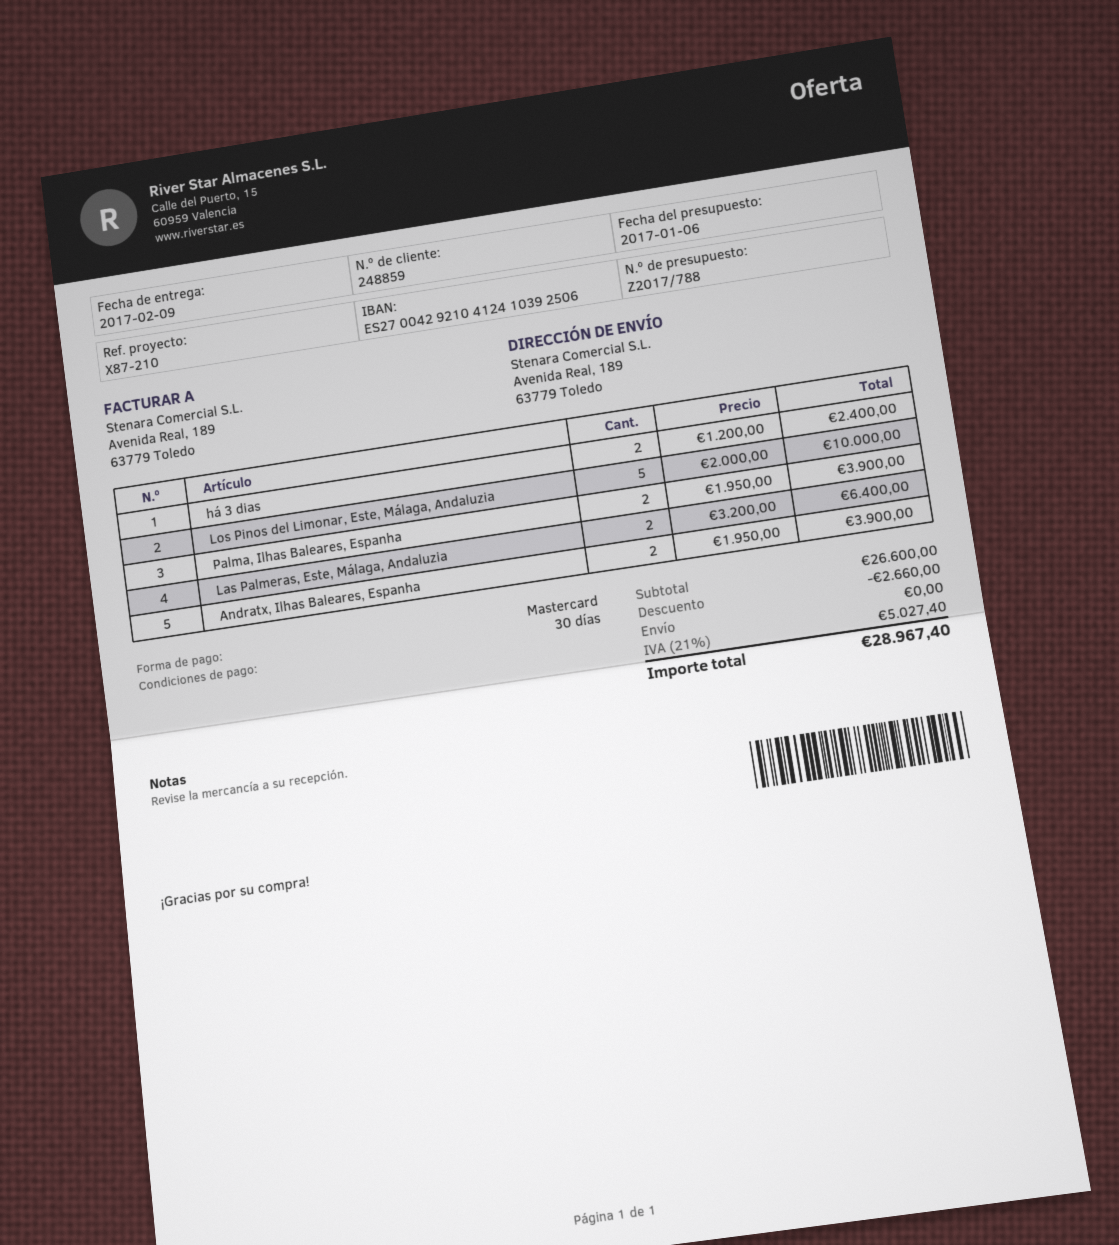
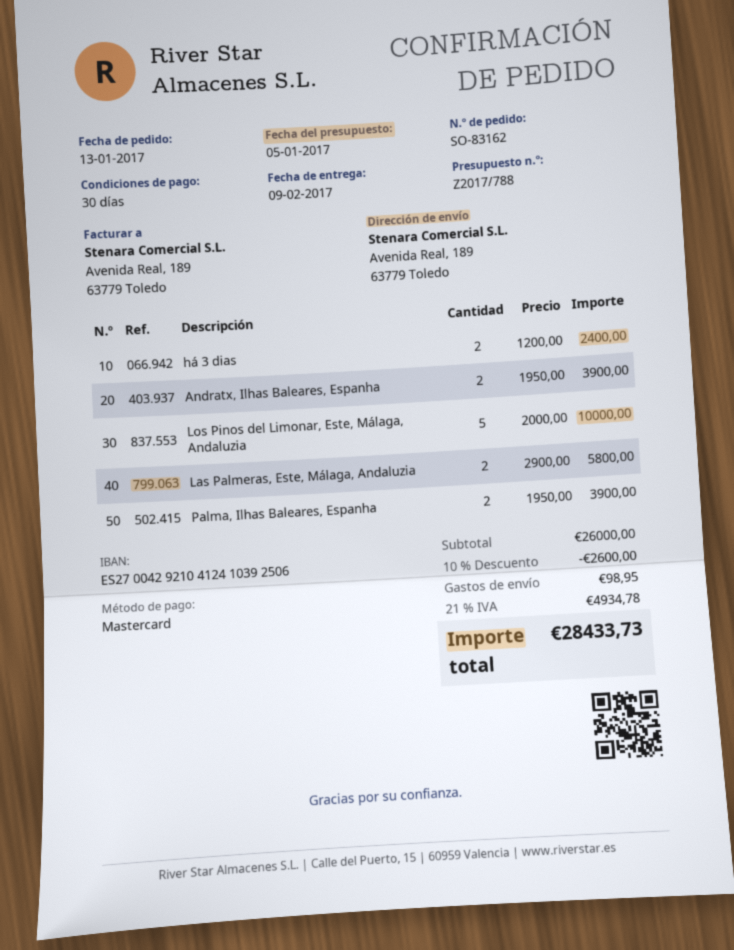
quote date: 2017-01-06 -> 2017-01-05
Las Palmeras, Este, Málaga, Andaluzia: 2 x 3200.00 = 6400.00 -> 2 x 2900.00 = 5800.00
subtotal: 26600.00 -> 26000.00
discount: 2660.00 -> 2600.00
shipping: 0.00 -> 98.95
tax: 21% = 5027.40 -> 21% = 4934.78
total: 28967.40 -> 28433.73

